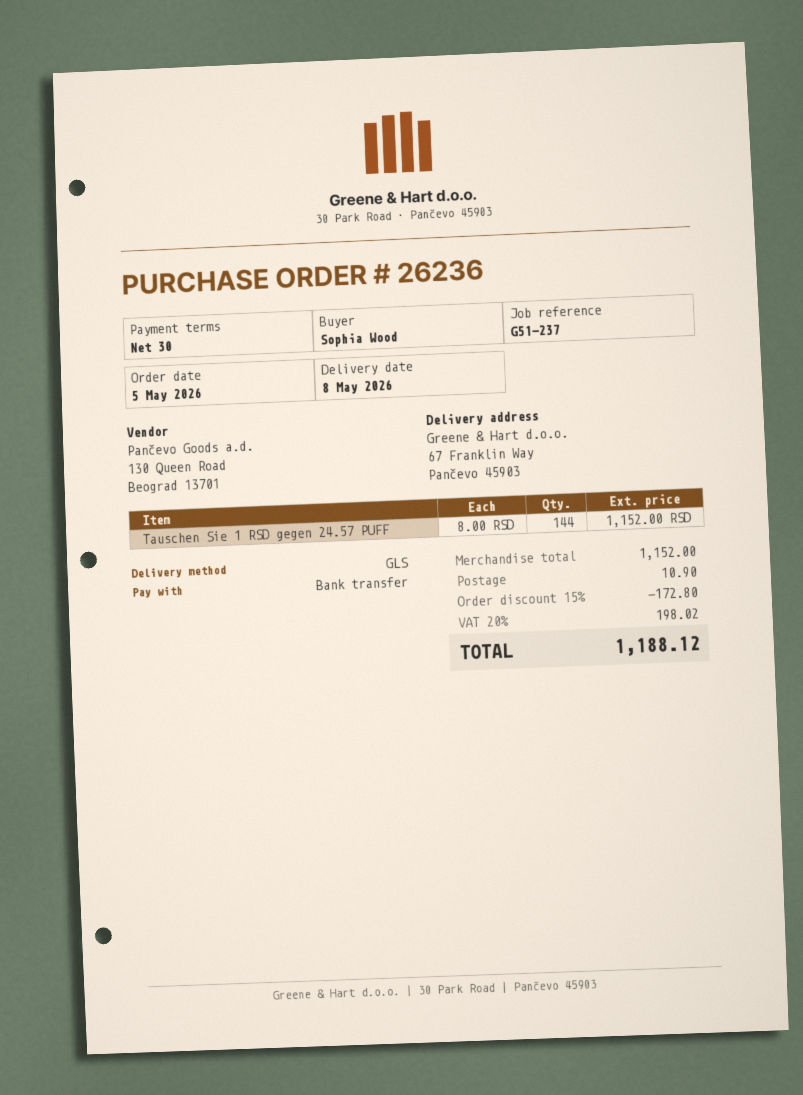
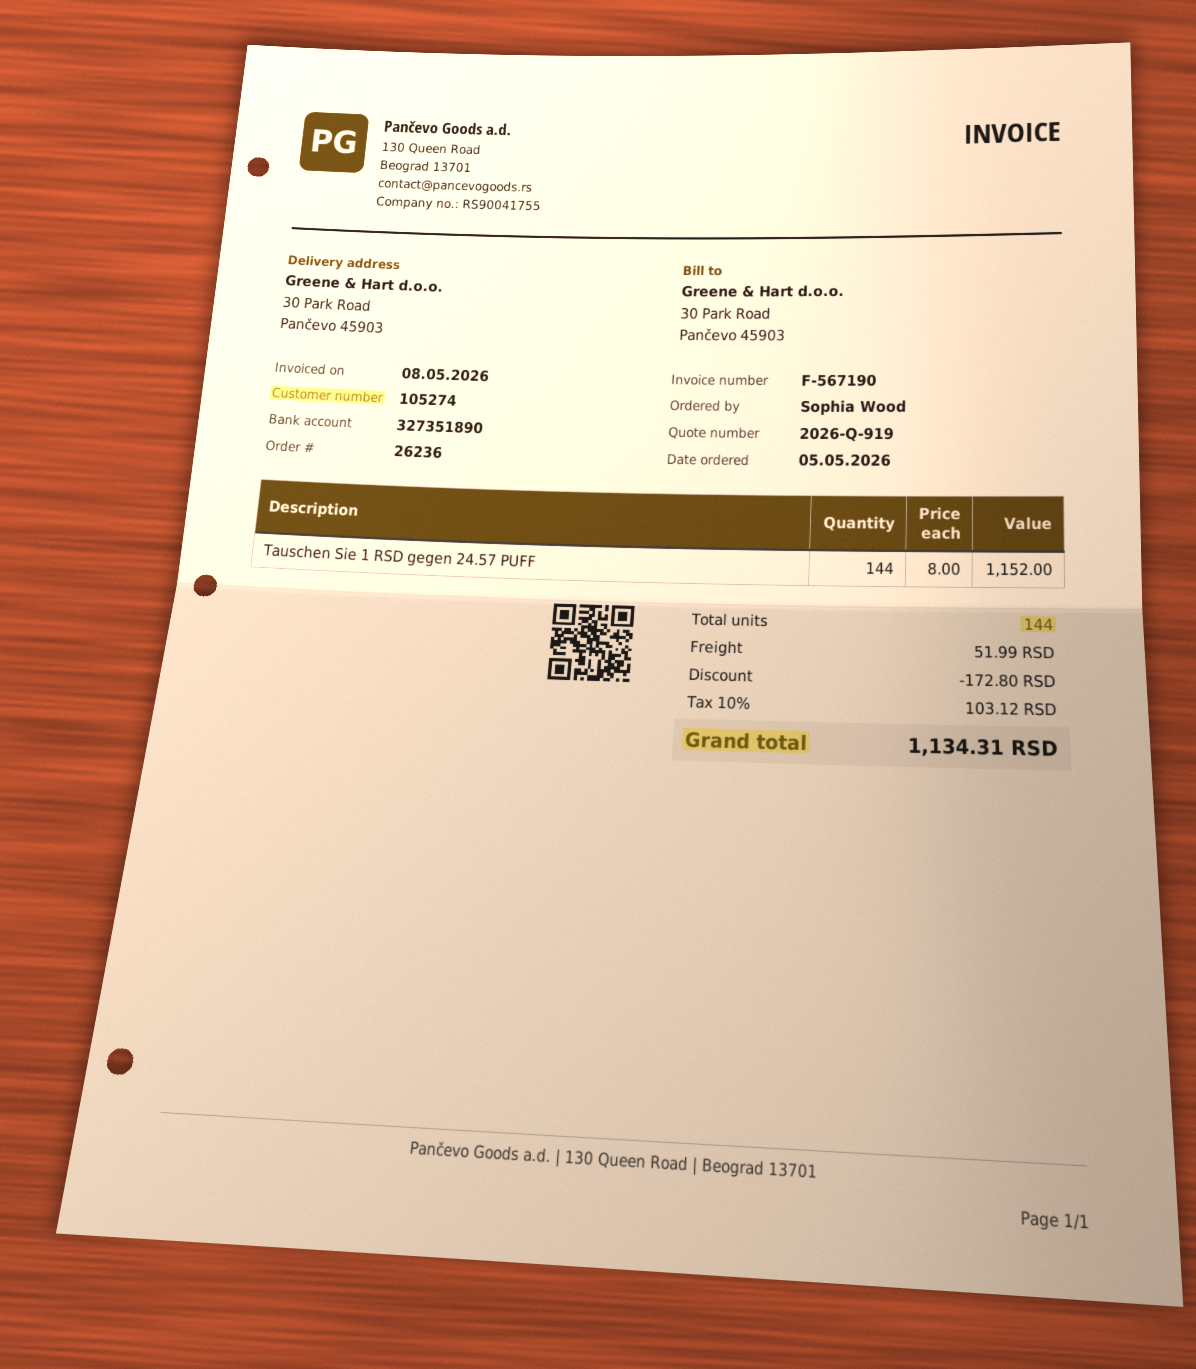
ship to: 67 Franklin Way, Pančevo 45903 -> 30 Park Road, Pančevo 45903
shipping: 10.90 -> 51.99
tax: 20% = 198.02 -> 10% = 103.12
total: 1188.12 -> 1134.31

